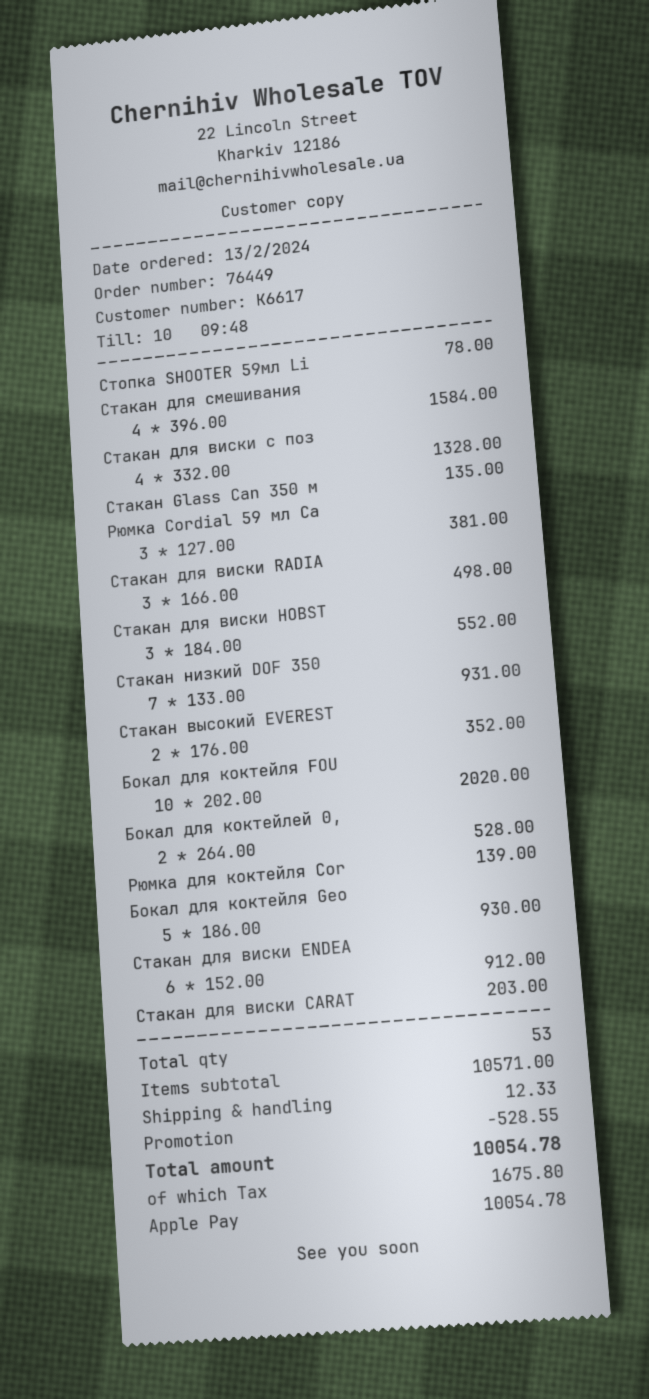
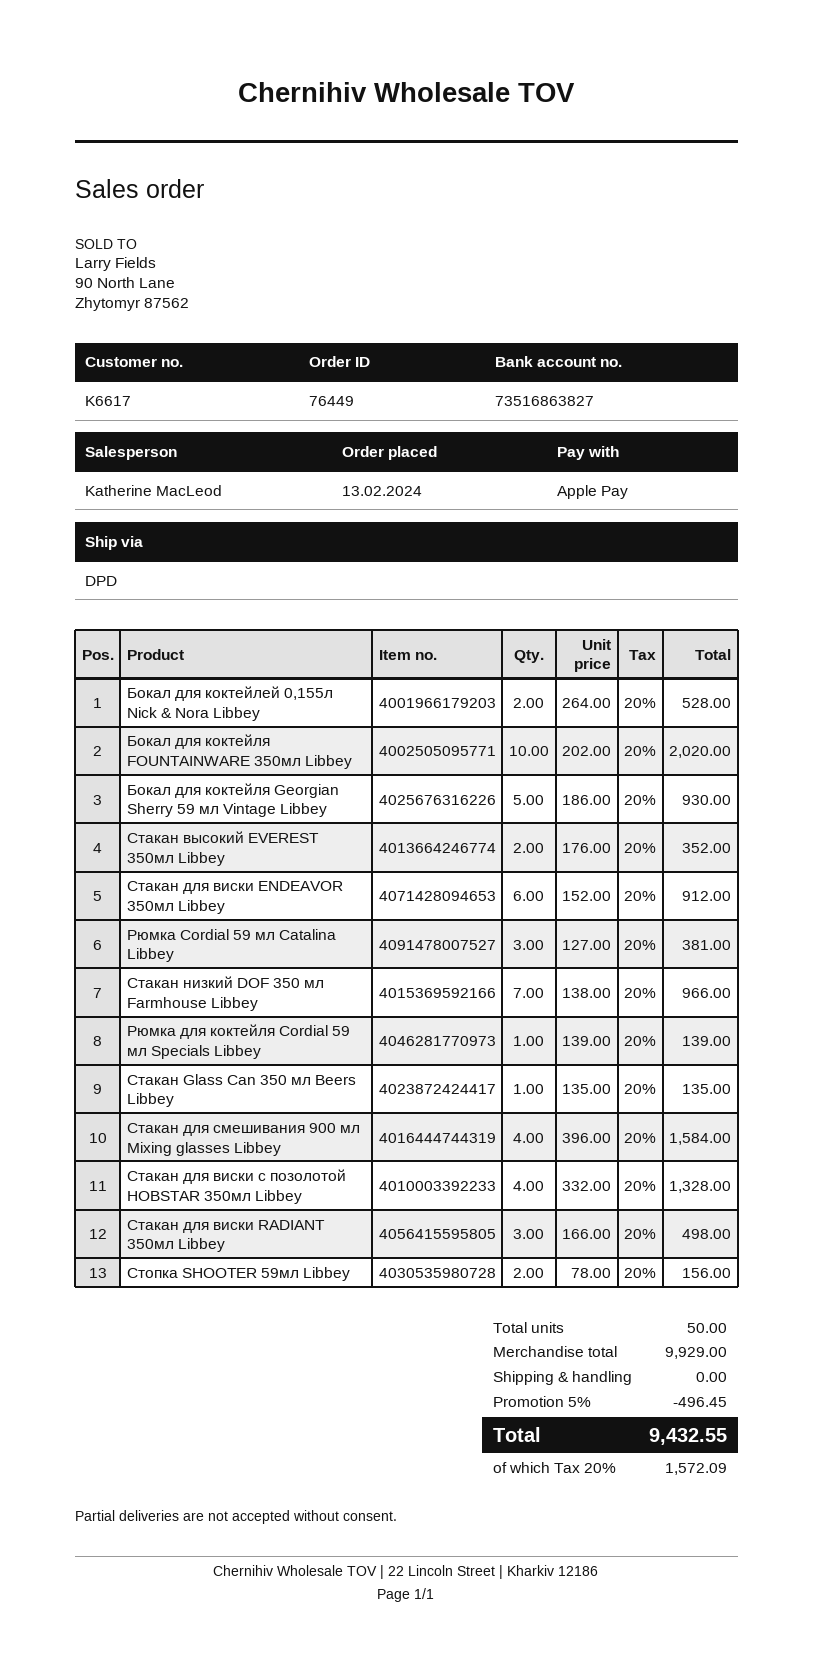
Стопка SHOOTER 59мл Li: 1 x 78.00 = 78.00 -> 2 x 78.00 = 156.00
Стакан для виски HOBST: 3 x 184.00 = 552.00 -> none
Стакан низкий DOF 350: 7 x 133.00 = 931.00 -> 7 x 138.00 = 966.00
Стакан для виски CARAT: 1 x 203.00 = 203.00 -> none
total quantity: 53 -> 50
subtotal: 10571.00 -> 9929.00
discount: 528.55 -> 496.45
shipping: 12.33 -> 0.00
tax: 1675.80 -> 1572.09
total: 10054.78 -> 9432.55

